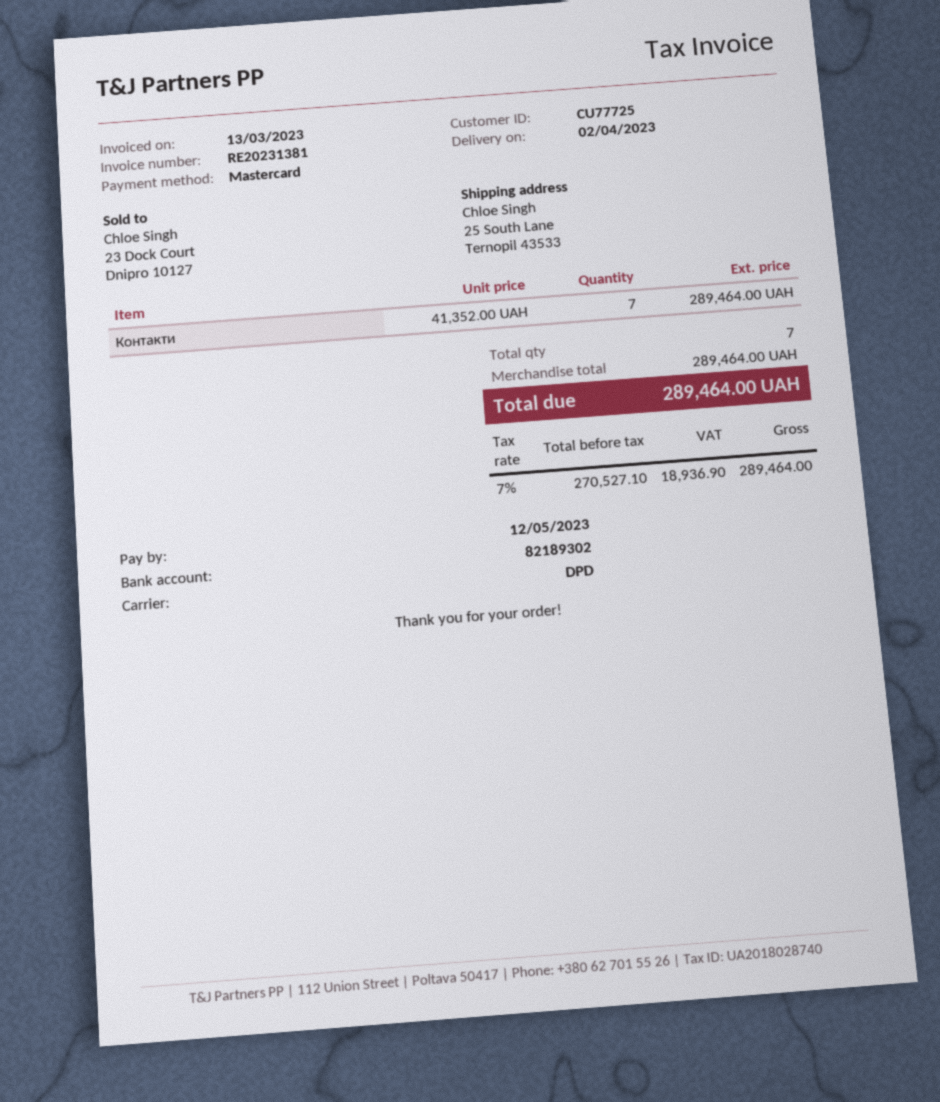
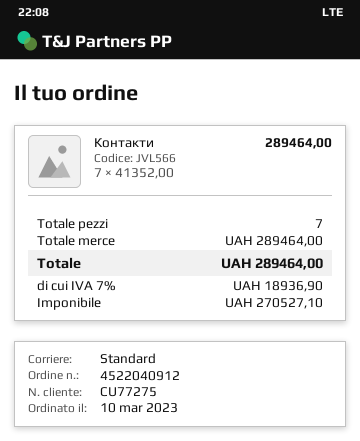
customer number: CU77725 -> CU77275
shipping method: DPD -> standard

